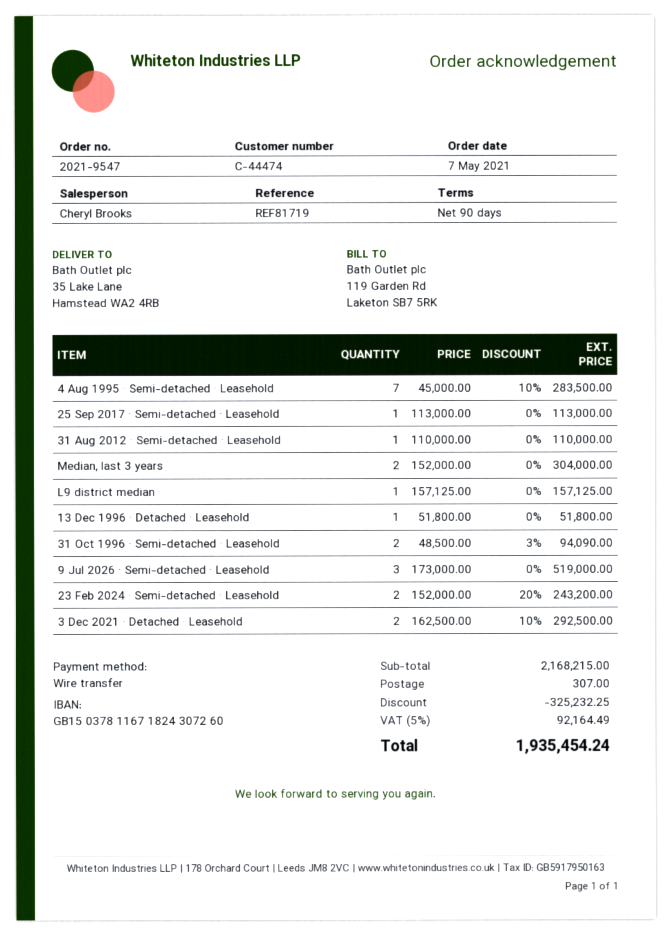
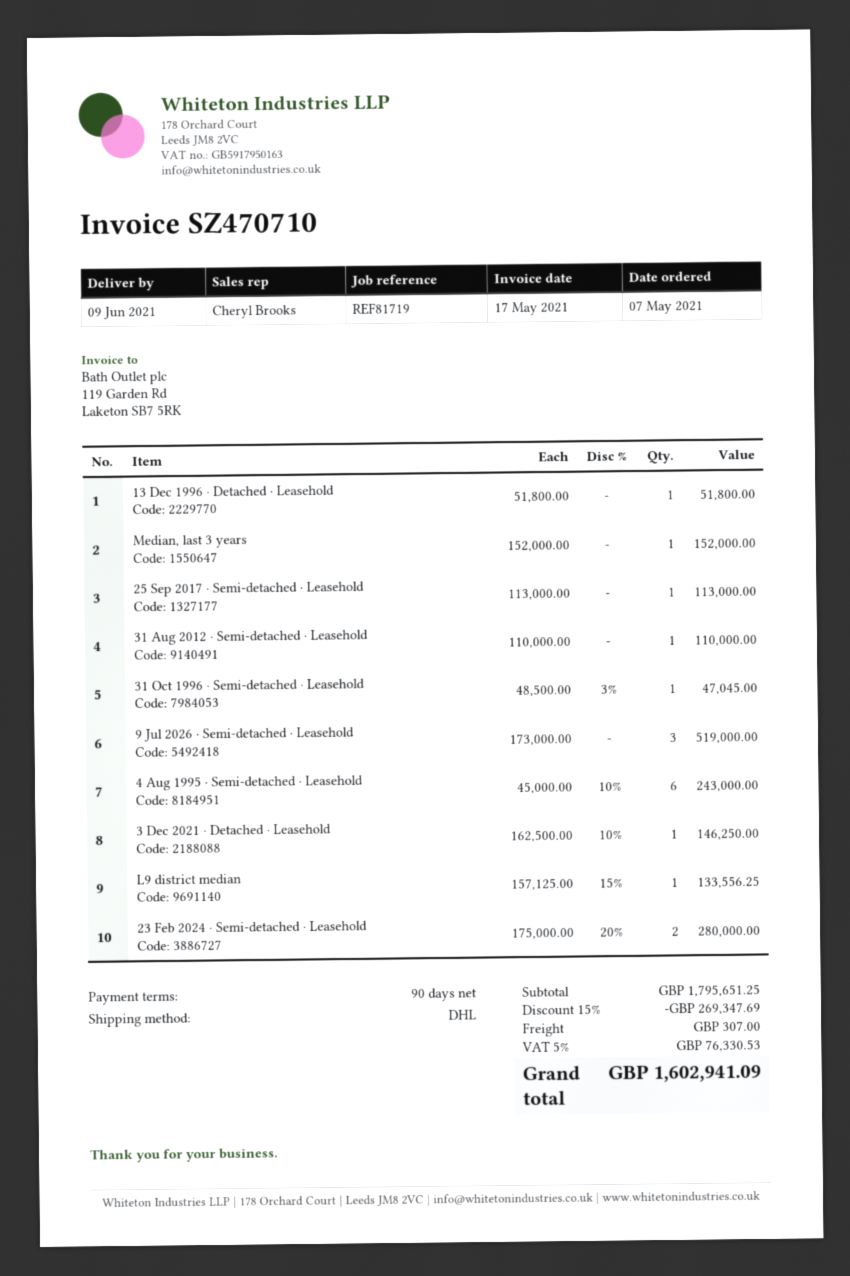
4 Aug 1995 · Semi-detached · Leasehold: 7 x 45000.00 - 10% = 283500.00 -> 6 x 45000.00 - 10% = 243000.00
Median, last 3 years: 2 x 152000.00 = 304000.00 -> 1 x 152000.00 = 152000.00
L9 district median: 1 x 157125.00 = 157125.00 -> 1 x 157125.00 - 15% = 133556.25
31 Oct 1996 · Semi-detached · Leasehold: 2 x 48500.00 - 3% = 94090.00 -> 1 x 48500.00 - 3% = 47045.00
23 Feb 2024 · Semi-detached · Leasehold: 2 x 152000.00 - 20% = 243200.00 -> 2 x 175000.00 - 20% = 280000.00
3 Dec 2021 · Detached · Leasehold: 2 x 162500.00 - 10% = 292500.00 -> 1 x 162500.00 - 10% = 146250.00
subtotal: 2168215.00 -> 1795651.25
discount: 325232.25 -> 269347.69
tax: 5% = 92164.49 -> 5% = 76330.53
total: 1935454.24 -> 1602941.09

